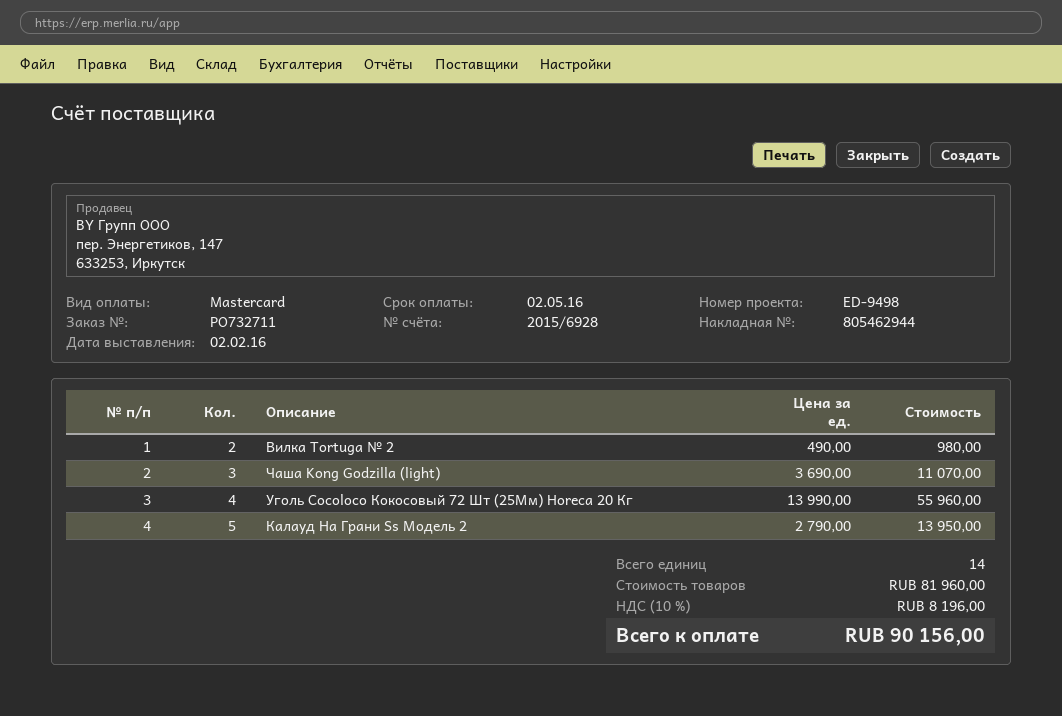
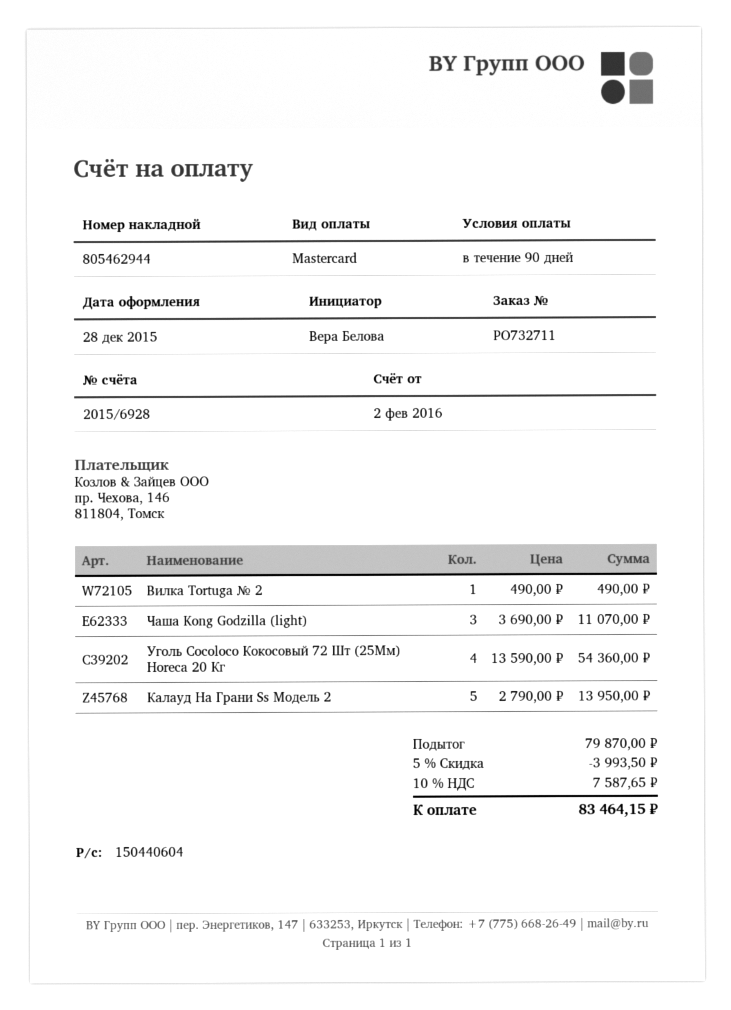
Вилка Tortuga № 2: 2 x 490.00 = 980.00 -> 1 x 490.00 = 490.00
Уголь Cocoloco Кокосовый 72 Шт (25Мм) Horeca 20 Кг: 4 x 13990.00 = 55960.00 -> 4 x 13590.00 = 54360.00
subtotal: 81960.00 -> 79870.00
discount: none -> 5% = 3993.50
tax: 10% = 8196.00 -> 10% = 7587.65
total: 90156.00 -> 83464.15

